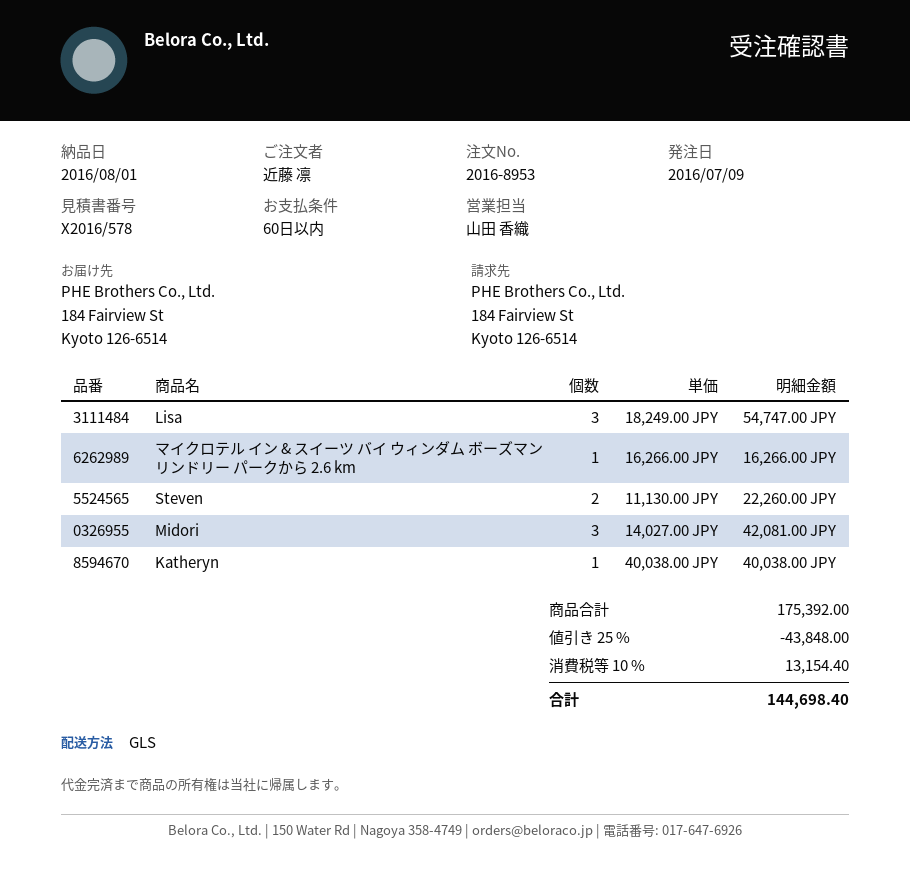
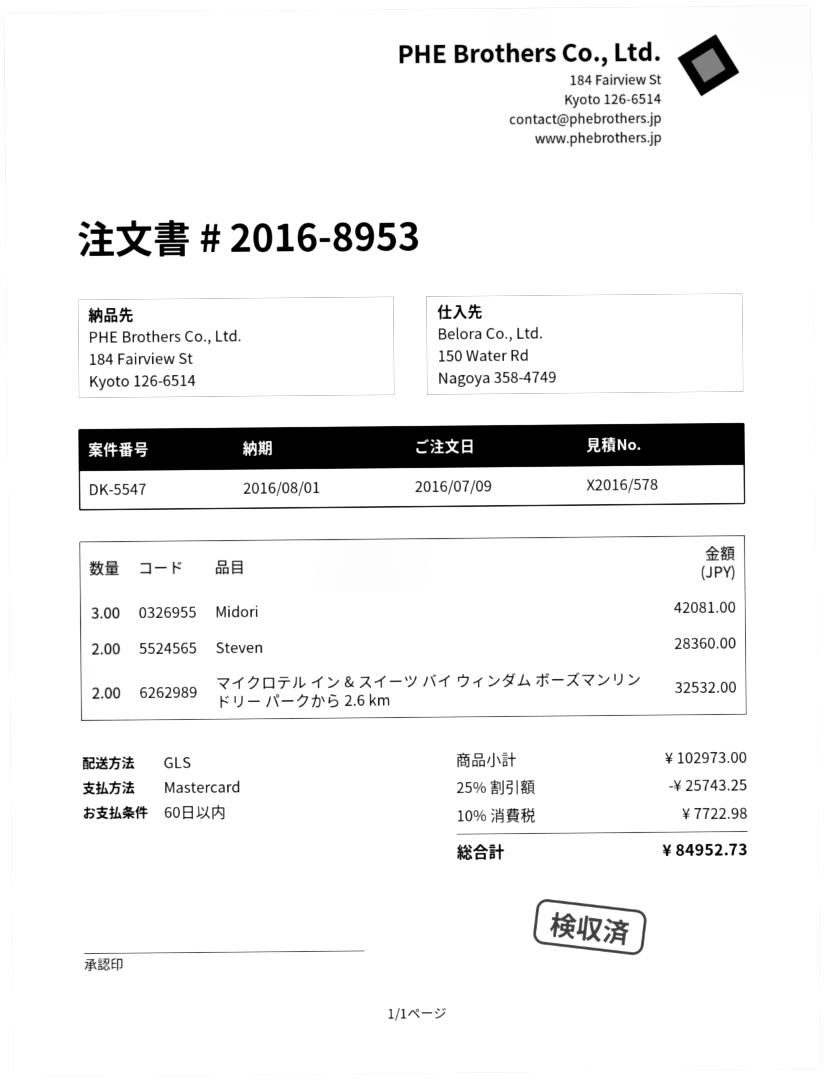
Lisa: 3 for 54747.00 -> none
マイクロテル イン & スイーツ バイ ウィンダム ボーズマンリンドリー パークから 2.6 km: 1 for 16266.00 -> 2 for 32532.00
Steven: 2 for 22260.00 -> 2 for 28360.00
Katheryn: 1 for 40038.00 -> none
subtotal: 175392.00 -> 102973.00
discount: 25% = 43848.00 -> 25% = 25743.25
tax: 10% = 13154.40 -> 10% = 7722.98
total: 144698.40 -> 84952.73

